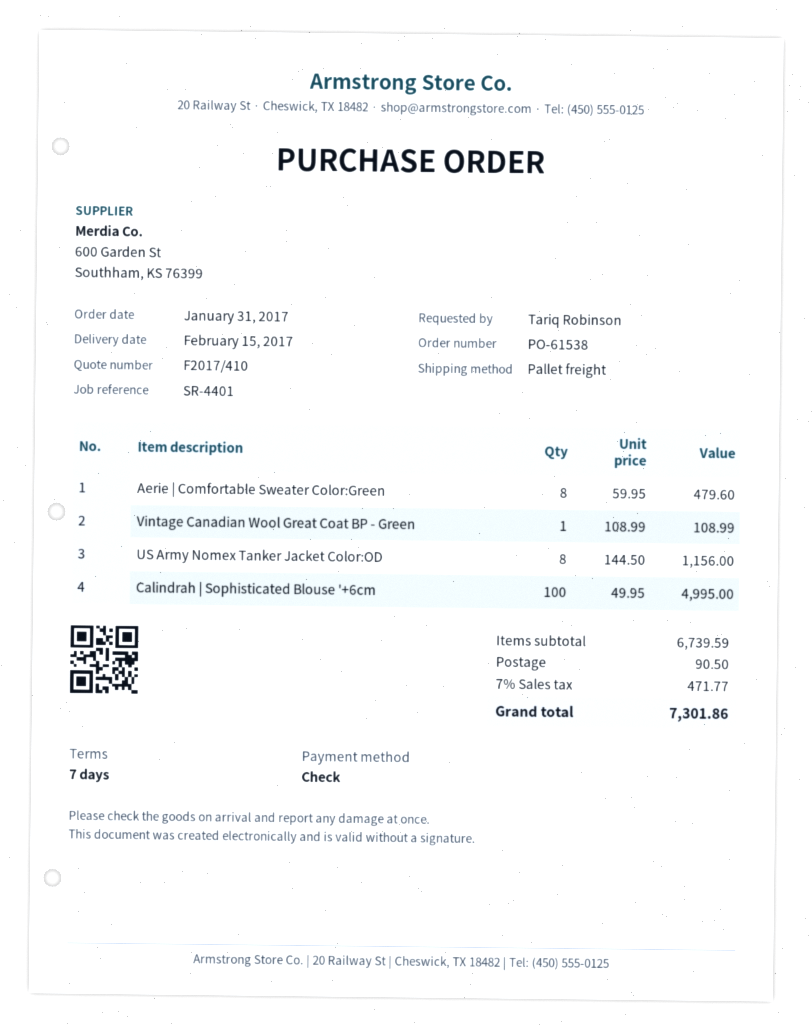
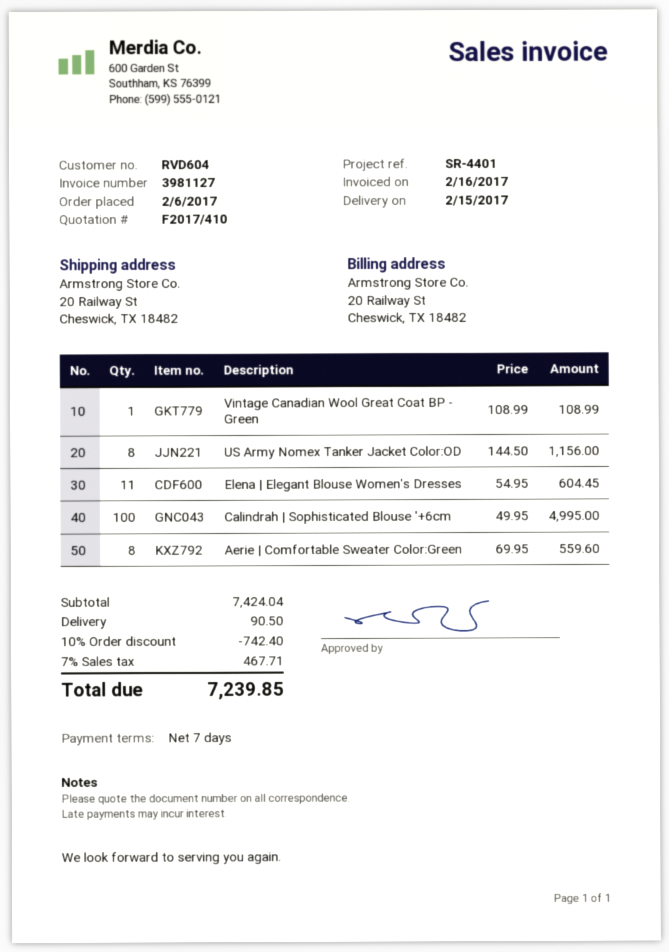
order date: 2017-01-31 -> 2017-02-06
Aerie | Comfortable Sweater Color:Green: 8 x 59.95 = 479.60 -> 8 x 69.95 = 559.60
Elena | Elegant Blouse Women's Dresses: none -> 11 x 54.95 = 604.45
subtotal: 6739.59 -> 7424.04
discount: none -> 10% = 742.40
tax: 7% = 471.77 -> 7% = 467.71
total: 7301.86 -> 7239.85

